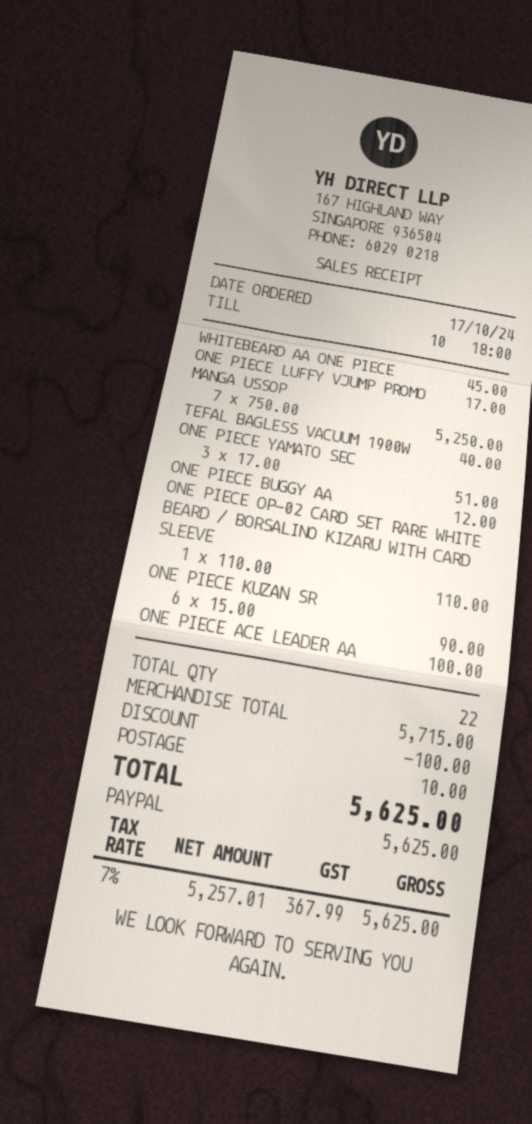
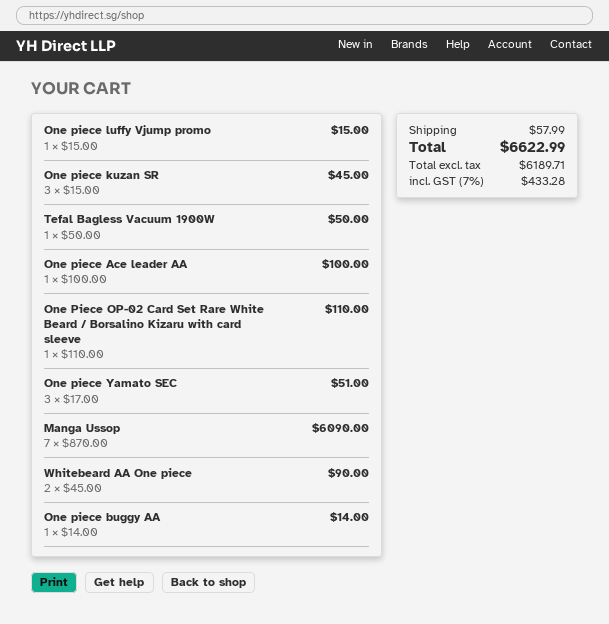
WHITEBEARD AA ONE PIECE: 1 x 45.00 = 45.00 -> 2 x 45.00 = 90.00
ONE PIECE LUFFY VJUMP PROMO: 1 x 17.00 = 17.00 -> 1 x 15.00 = 15.00
MANGA USSOP: 7 x 750.00 = 5250.00 -> 7 x 870.00 = 6090.00
TEFAL BAGLESS VACUUM 1900W: 1 x 40.00 = 40.00 -> 1 x 50.00 = 50.00
ONE PIECE BUGGY AA: 1 x 12.00 = 12.00 -> 1 x 14.00 = 14.00
ONE PIECE KUZAN SR: 6 x 15.00 = 90.00 -> 3 x 15.00 = 45.00
discount: 100.00 -> none
shipping: 10.00 -> 57.99
net: 5257.01 -> 6189.71
tax: 7% = 367.99 -> 7% = 433.28
total: 5625.00 -> 6622.99

